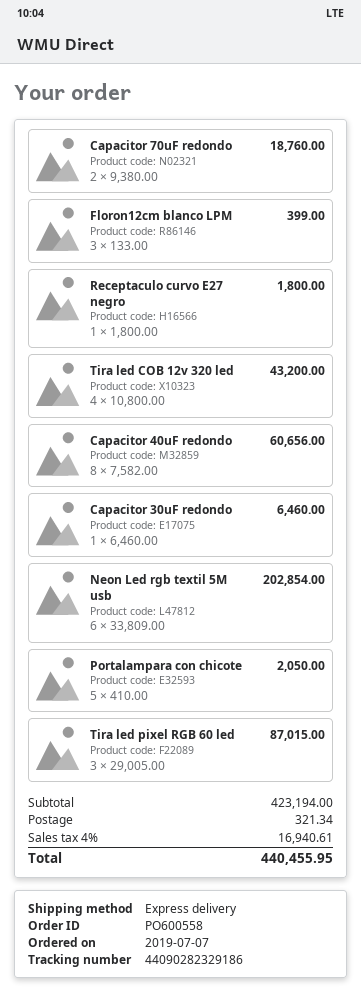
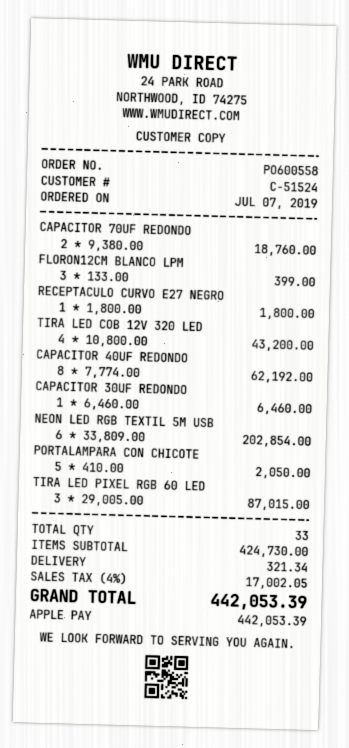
Capacitor 40uF redondo: 8 x 7582.00 = 60656.00 -> 8 x 7774.00 = 62192.00
subtotal: 423194.00 -> 424730.00
tax: 4% = 16940.61 -> 4% = 17002.05
total: 440455.95 -> 442053.39

